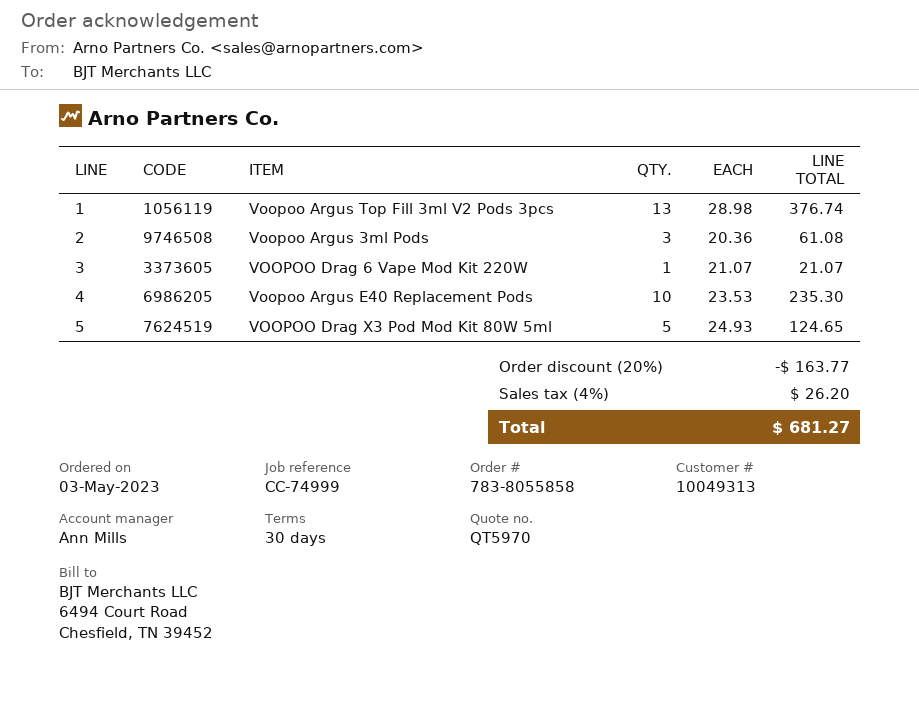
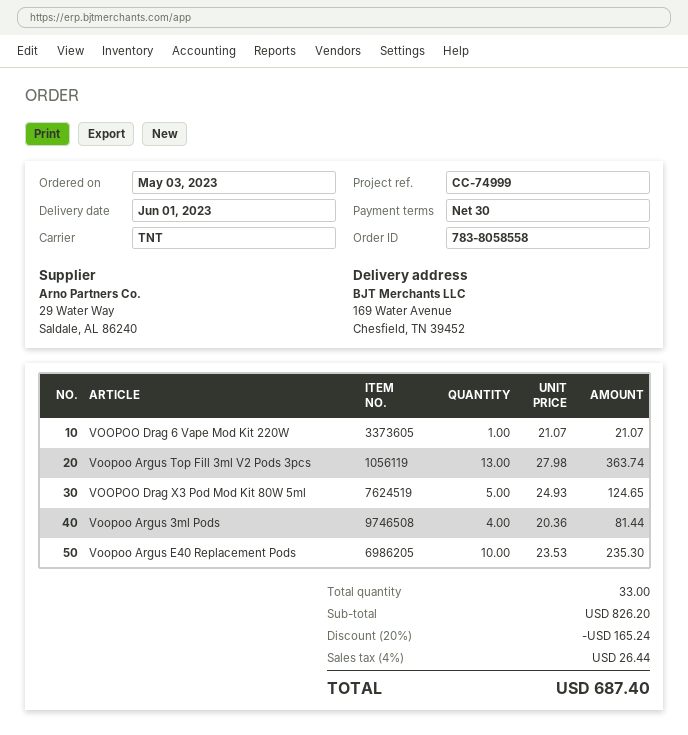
order number: 783-8055858 -> 783-8058558
Voopoo Argus Top Fill 3ml V2 Pods 3pcs: 13 x 28.98 = 376.74 -> 13 x 27.98 = 363.74
Voopoo Argus 3ml Pods: 3 x 20.36 = 61.08 -> 4 x 20.36 = 81.44
discount: 20% = 163.77 -> 20% = 165.24
tax: 4% = 26.20 -> 4% = 26.44
total: 681.27 -> 687.40

